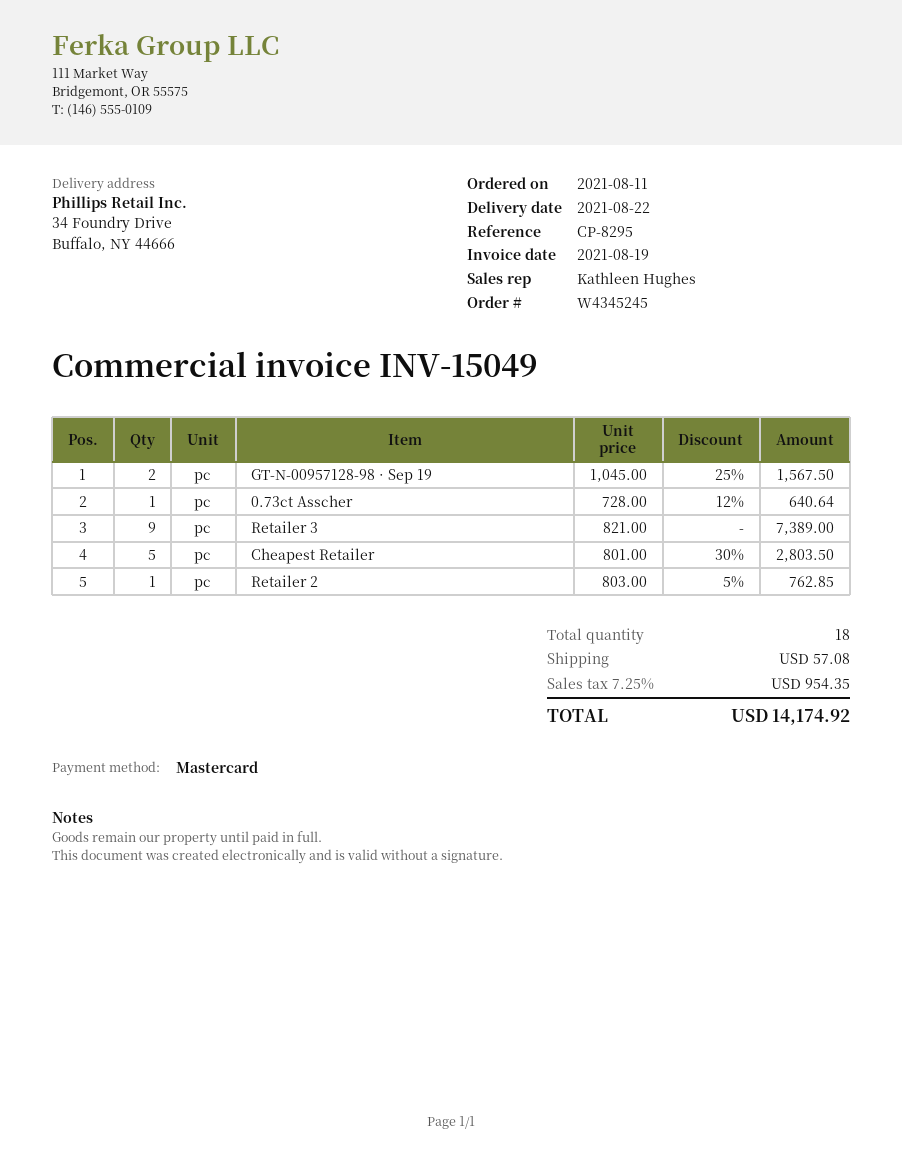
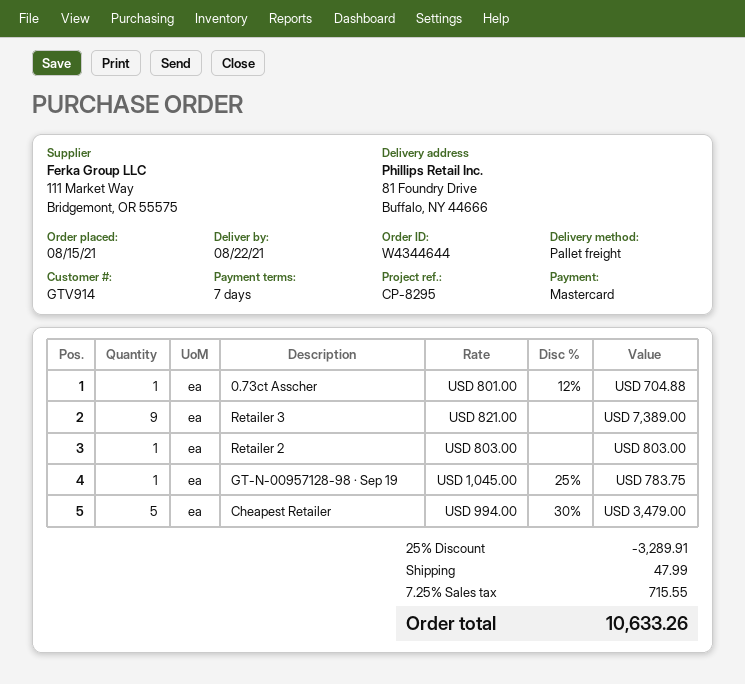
order number: W4345245 -> W4344644
order date: 2021-08-11 -> 2021-08-15
ship to: 34 Foundry Drive, Buffalo, NY 44666 -> 81 Foundry Drive, Buffalo, NY 44666
GT-N-00957128-98 · Sep 19: 2 x 1045.00 - 25% = 1567.50 -> 1 x 1045.00 - 25% = 783.75
0.73ct Asscher: 1 x 728.00 - 12% = 640.64 -> 1 x 801.00 - 12% = 704.88
Cheapest Retailer: 5 x 801.00 - 30% = 2803.50 -> 5 x 994.00 - 30% = 3479.00
Retailer 2: 1 x 803.00 - 5% = 762.85 -> 1 x 803.00 = 803.00
discount: none -> 25% = 3289.91
shipping: 57.08 -> 47.99
tax: 7.25% = 954.35 -> 7.25% = 715.55
total: 14174.92 -> 10633.26

